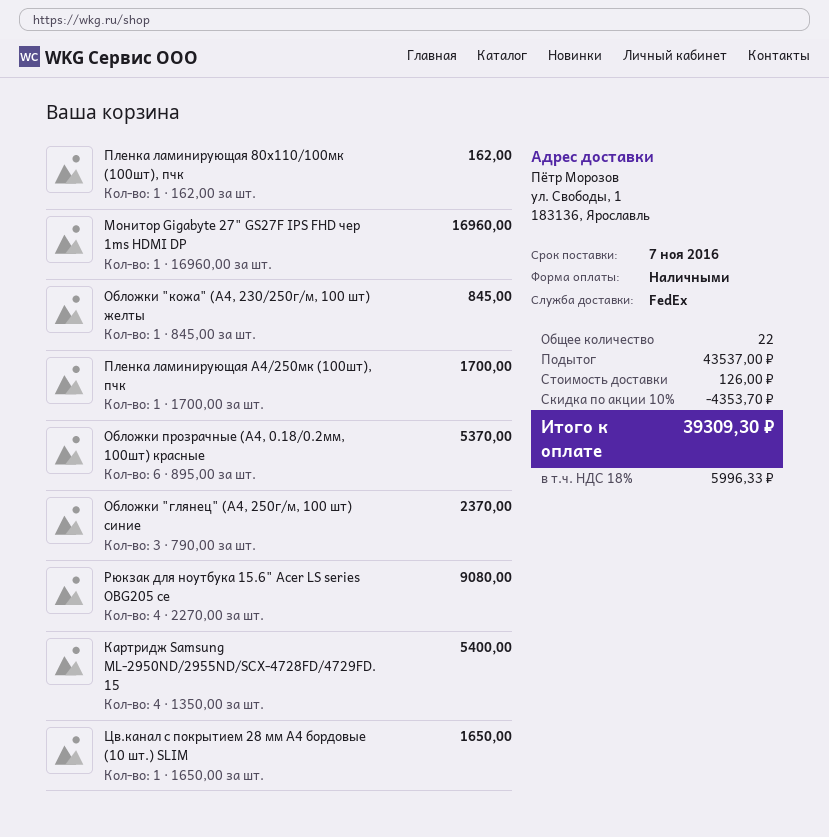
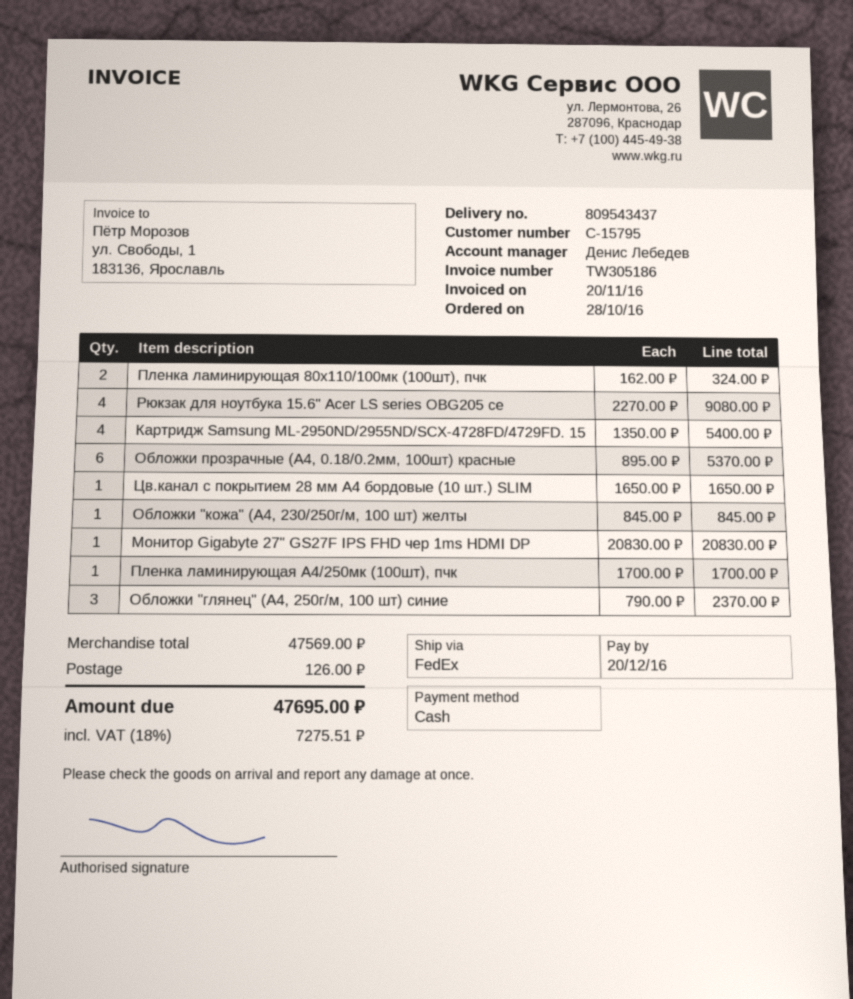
Пленка ламинирующая 80x110/100мк (100шт), пчк: 1 x 162.00 = 162.00 -> 2 x 162.00 = 324.00
Монитор Gigabyte 27" GS27F IPS FHD чер 1ms HDMI DP: 1 x 16960.00 = 16960.00 -> 1 x 20830.00 = 20830.00
subtotal: 43537.00 -> 47569.00
discount: 10% = 4353.70 -> none
tax: 18% = 5996.33 -> 18% = 7275.51
total: 39309.30 -> 47695.00

